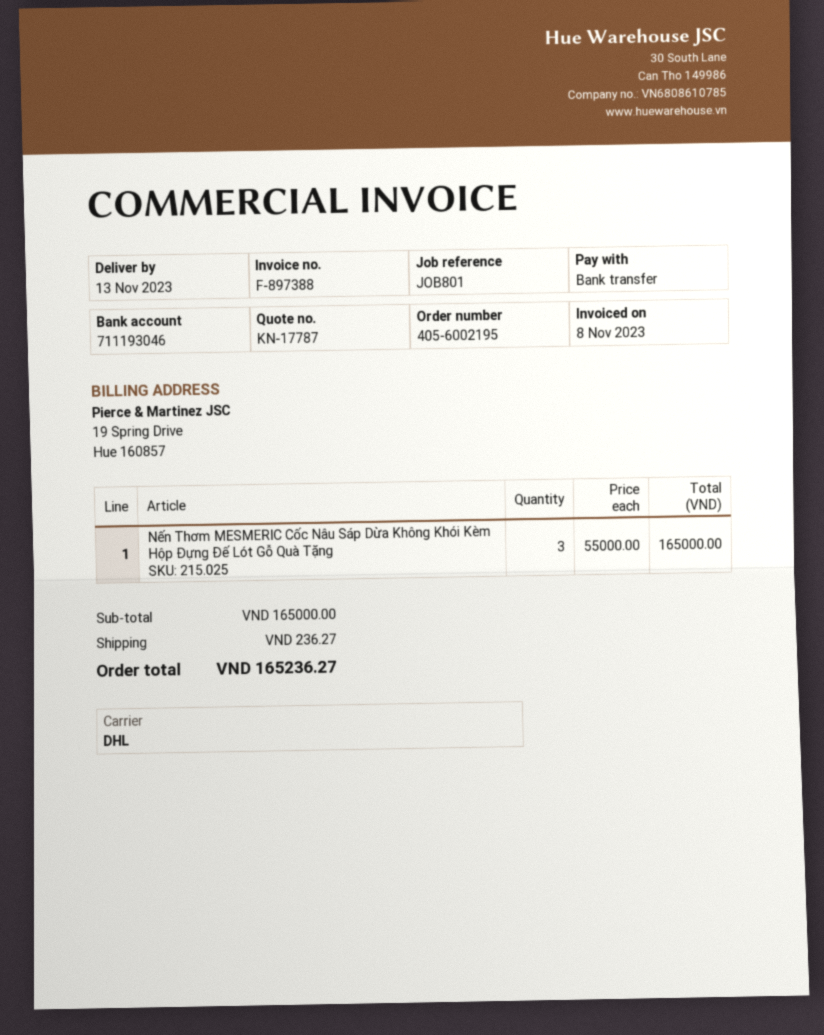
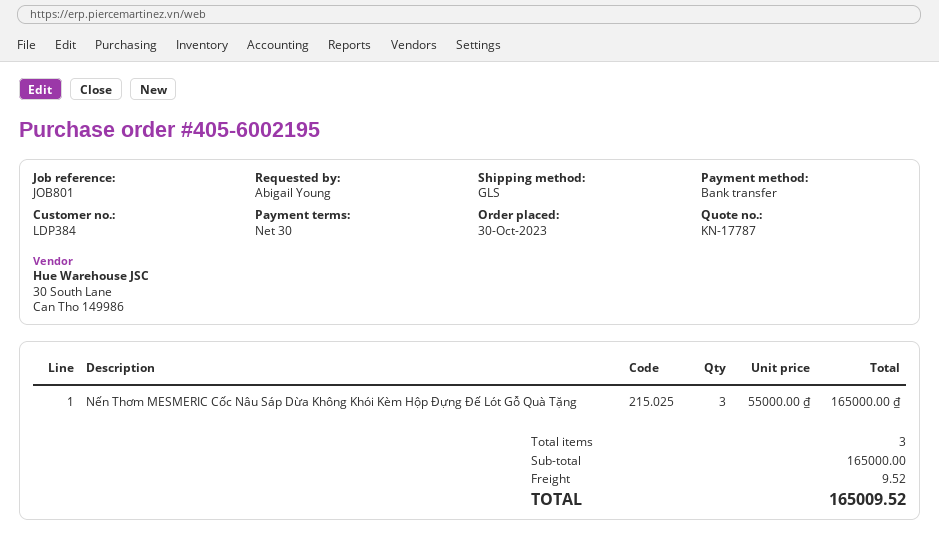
shipping method: DHL -> GLS
shipping: 236.27 -> 9.52
total: 165236.27 -> 165009.52

